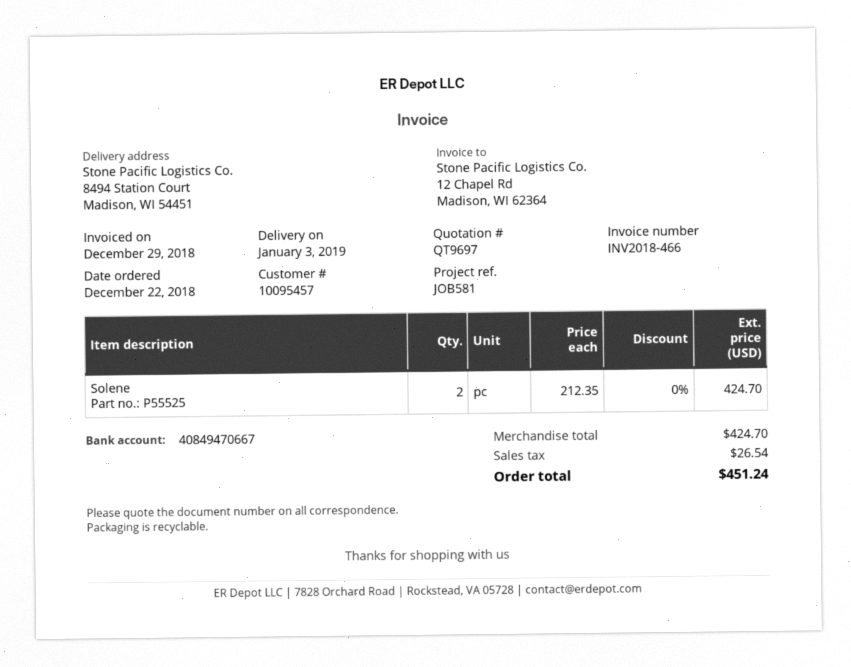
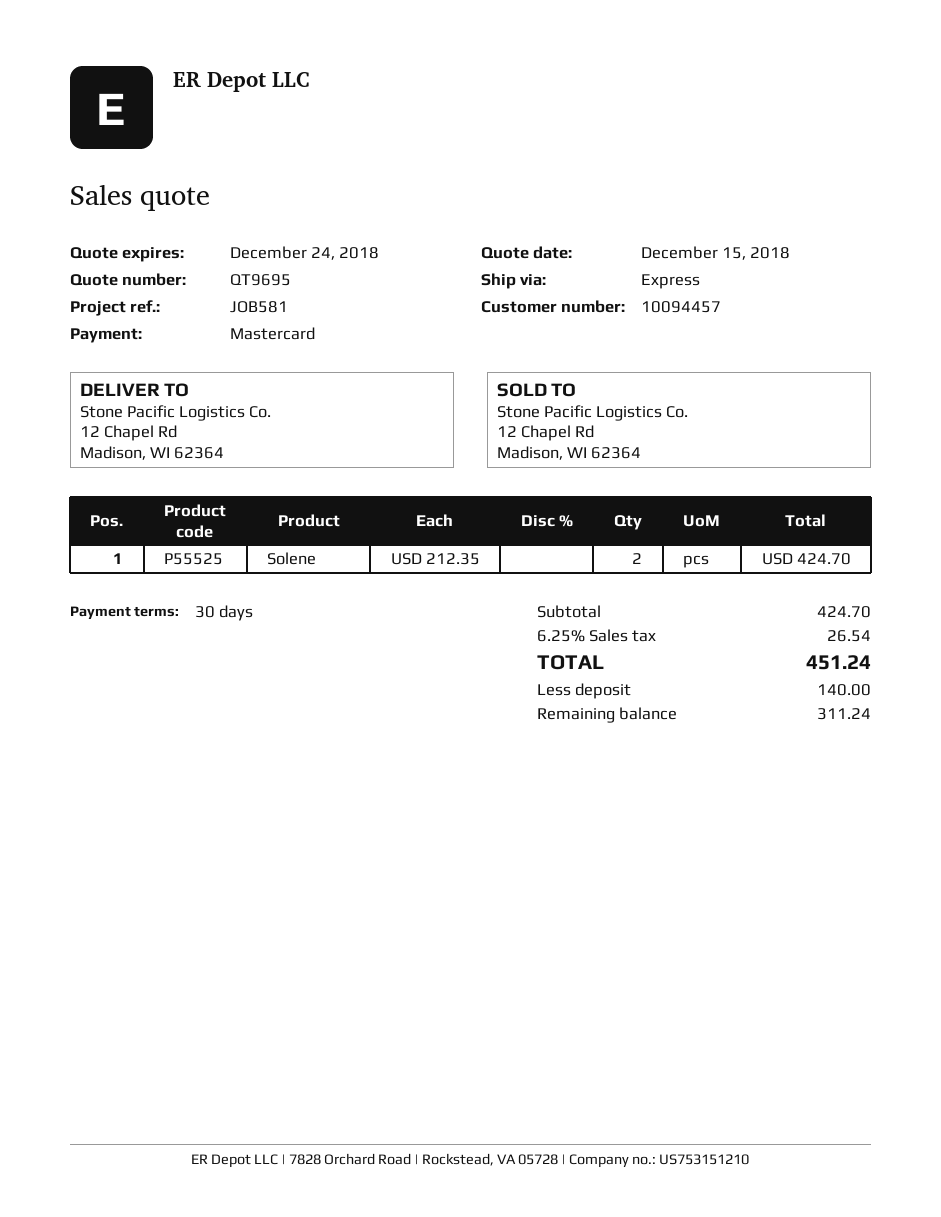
quote number: QT9697 -> QT9695
customer number: 10095457 -> 10094457
ship to: 8494 Station Court, Madison, WI 54451 -> 12 Chapel Rd, Madison, WI 62364

